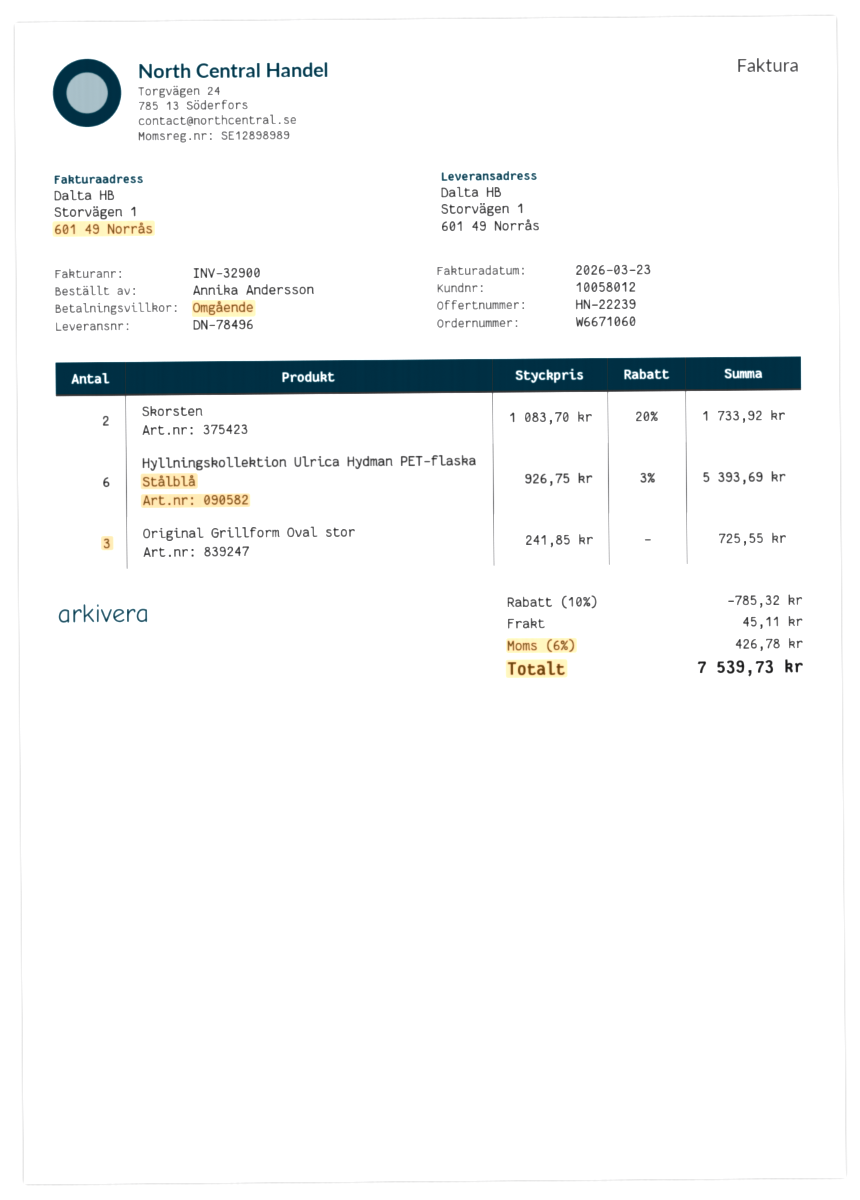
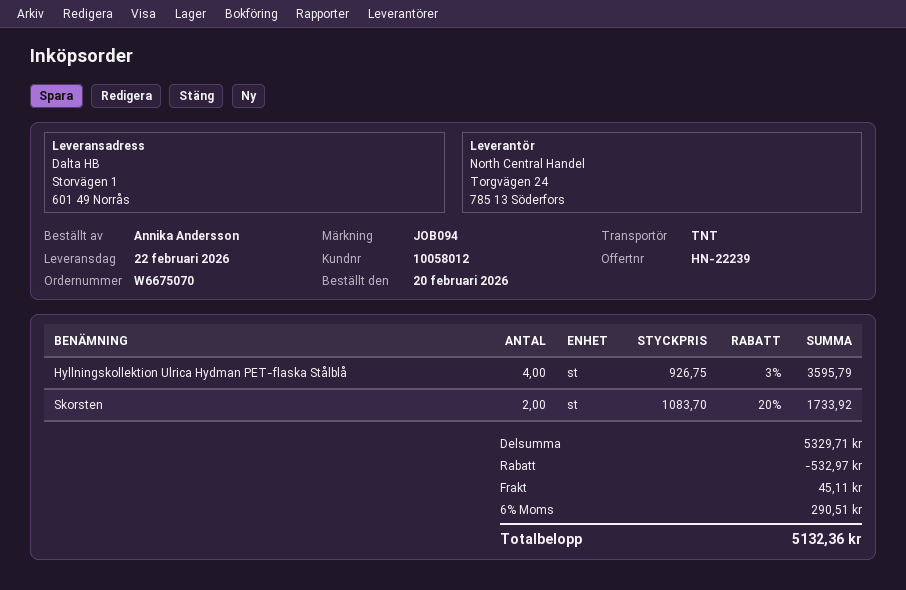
order number: W6671060 -> W6675070
Hyllningskollektion Ulrica Hydman PET-flaska Stålblå: 6 x 926.75 - 3% = 5393.69 -> 4 x 926.75 - 3% = 3595.79
Original Grillform Oval stor: 3 x 241.85 = 725.55 -> none
discount: 785.32 -> 532.97
tax: 6% = 426.78 -> 6% = 290.51
total: 7539.73 -> 5132.36

